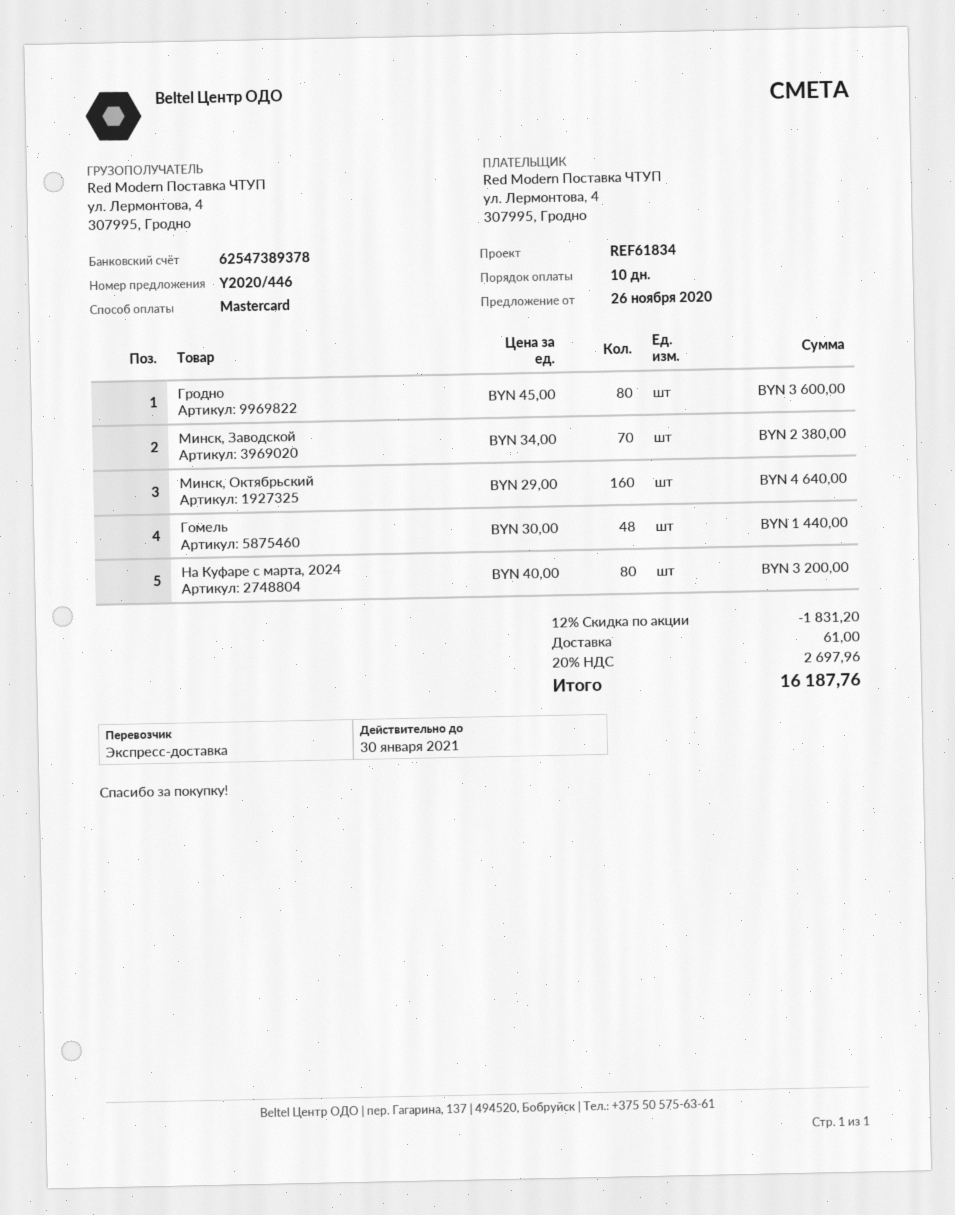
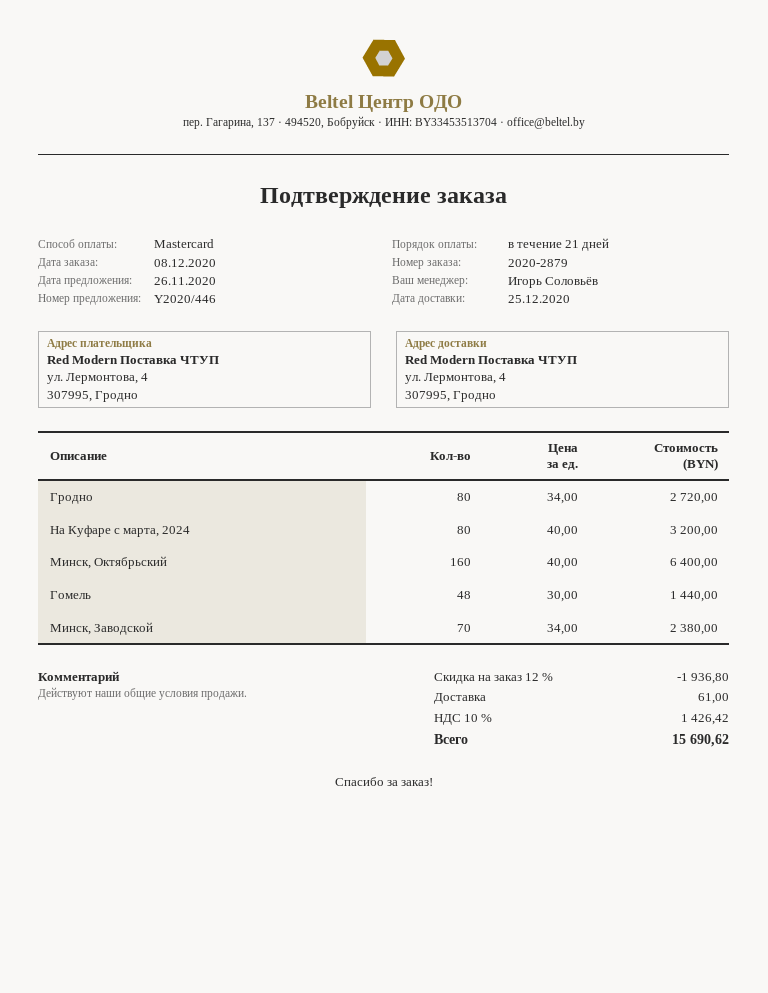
payment terms: 10 days -> 21 days
Гродно: 80 x 45.00 = 3600.00 -> 80 x 34.00 = 2720.00
Минск, Октябрьский: 160 x 29.00 = 4640.00 -> 160 x 40.00 = 6400.00
discount: 12% = 1831.20 -> 12% = 1936.80
tax: 20% = 2697.96 -> 10% = 1426.42
total: 16187.76 -> 15690.62

